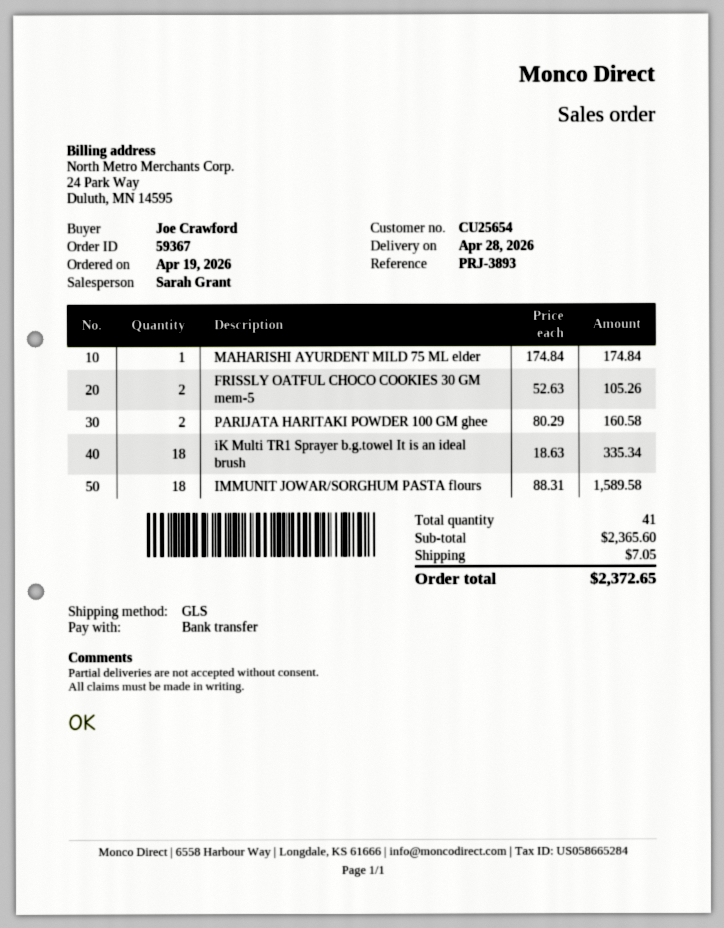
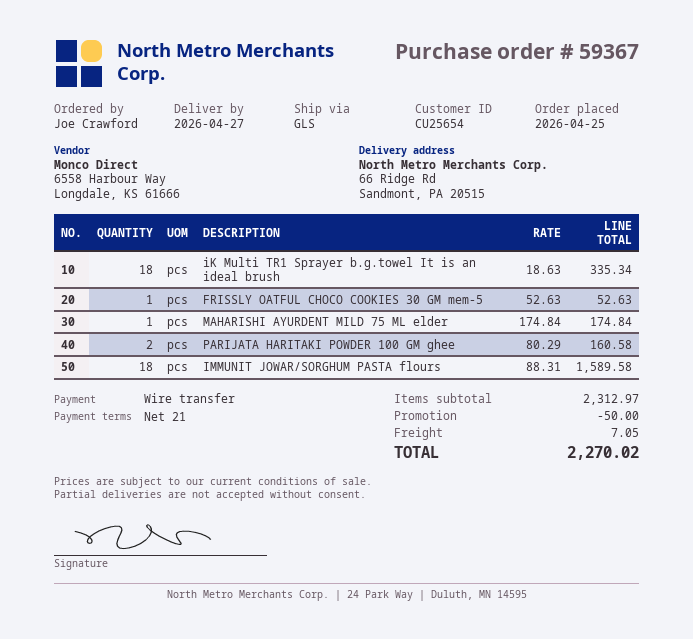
order date: 2026-04-19 -> 2026-04-25
delivery date: 2026-04-28 -> 2026-04-27
FRISSLY OATFUL CHOCO COOKIES 30 GM mem-5: 2 x 52.63 = 105.26 -> 1 x 52.63 = 52.63
subtotal: 2365.60 -> 2312.97
discount: none -> 50.00
total: 2372.65 -> 2270.02

